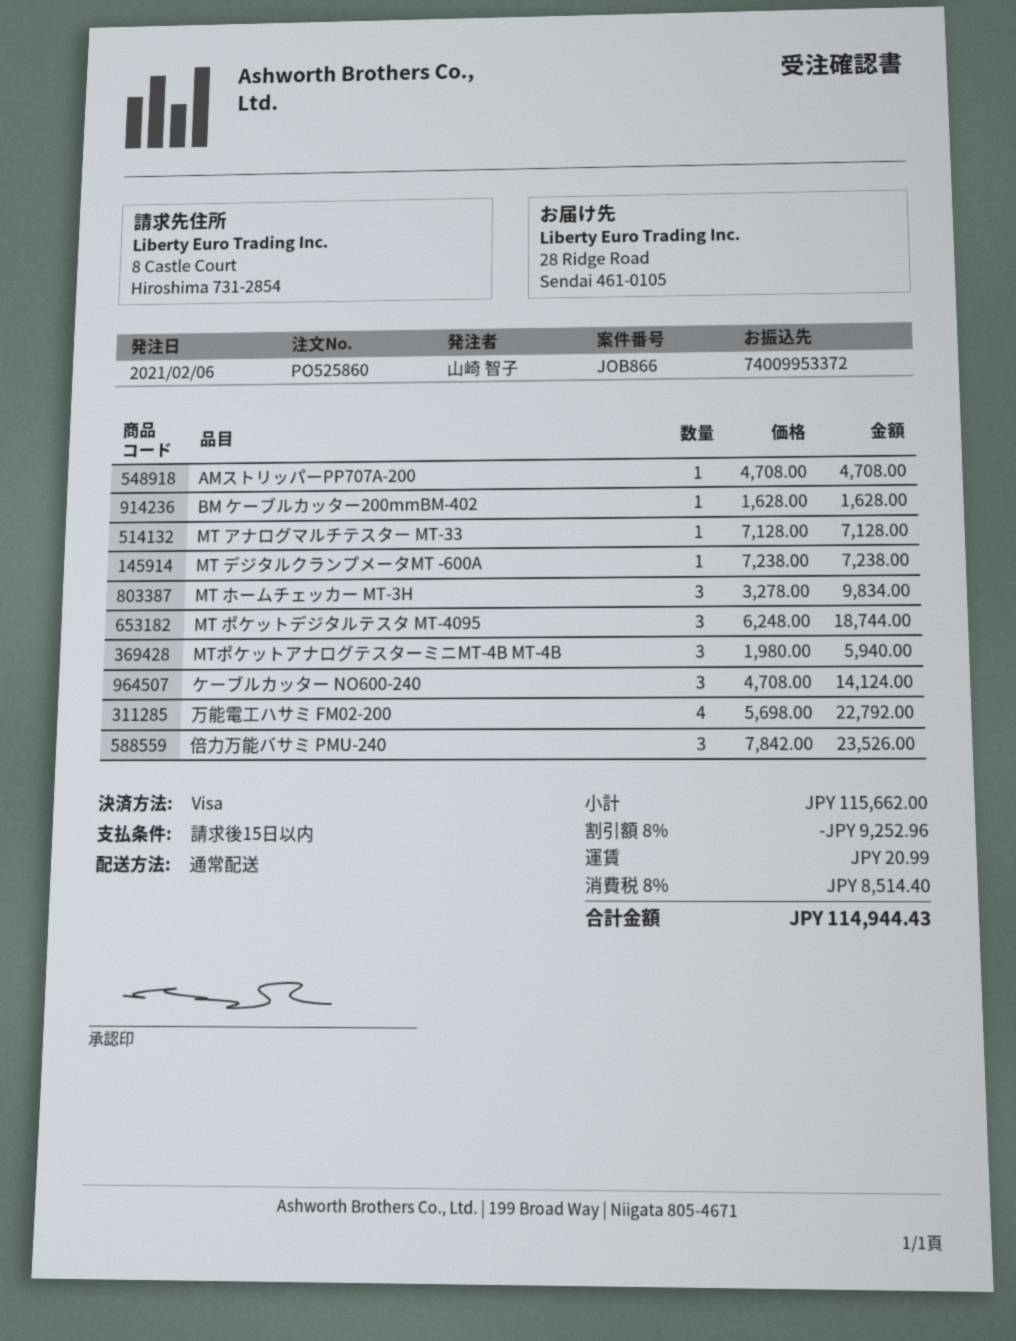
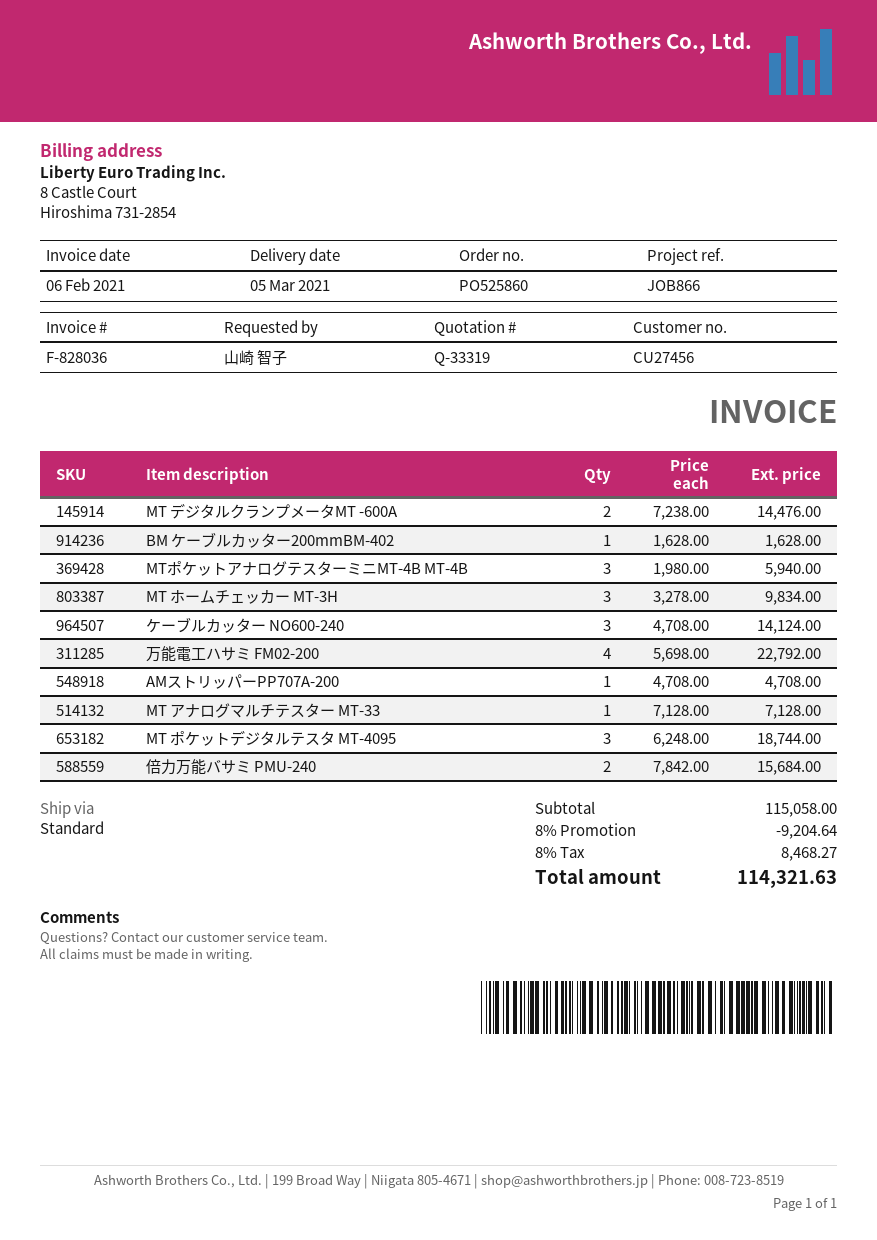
MT デジタルクランプメータMT -600A: 1 x 7238.00 = 7238.00 -> 2 x 7238.00 = 14476.00
倍力万能バサミ PMU-240: 3 x 7842.00 = 23526.00 -> 2 x 7842.00 = 15684.00
subtotal: 115662.00 -> 115058.00
discount: 8% = 9252.96 -> 8% = 9204.64
shipping: 20.99 -> none
tax: 8% = 8514.40 -> 8% = 8468.27
total: 114944.43 -> 114321.63

